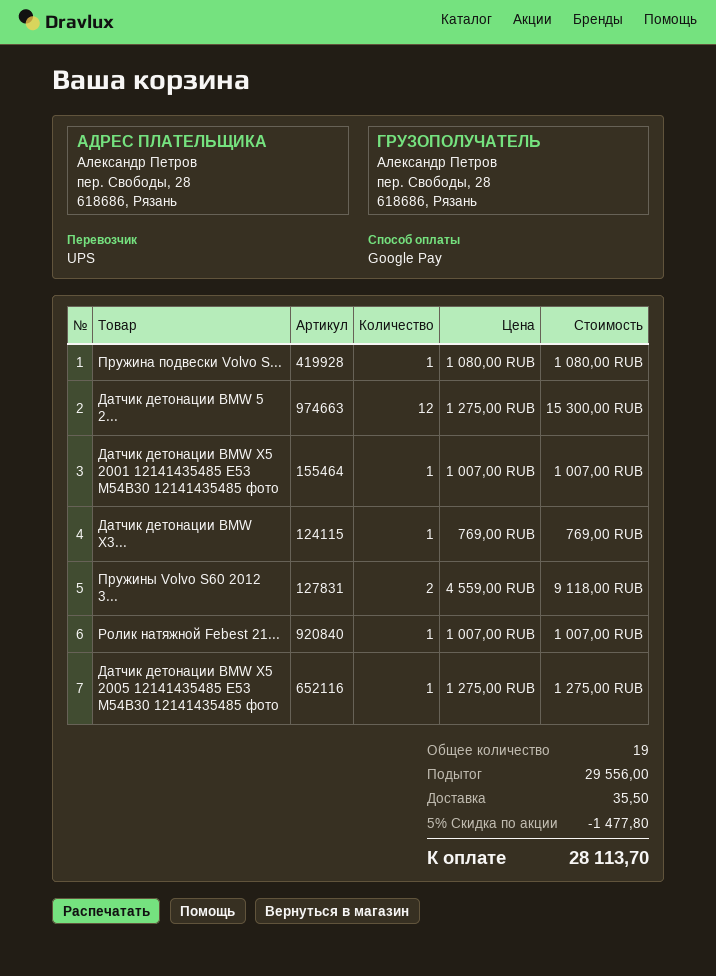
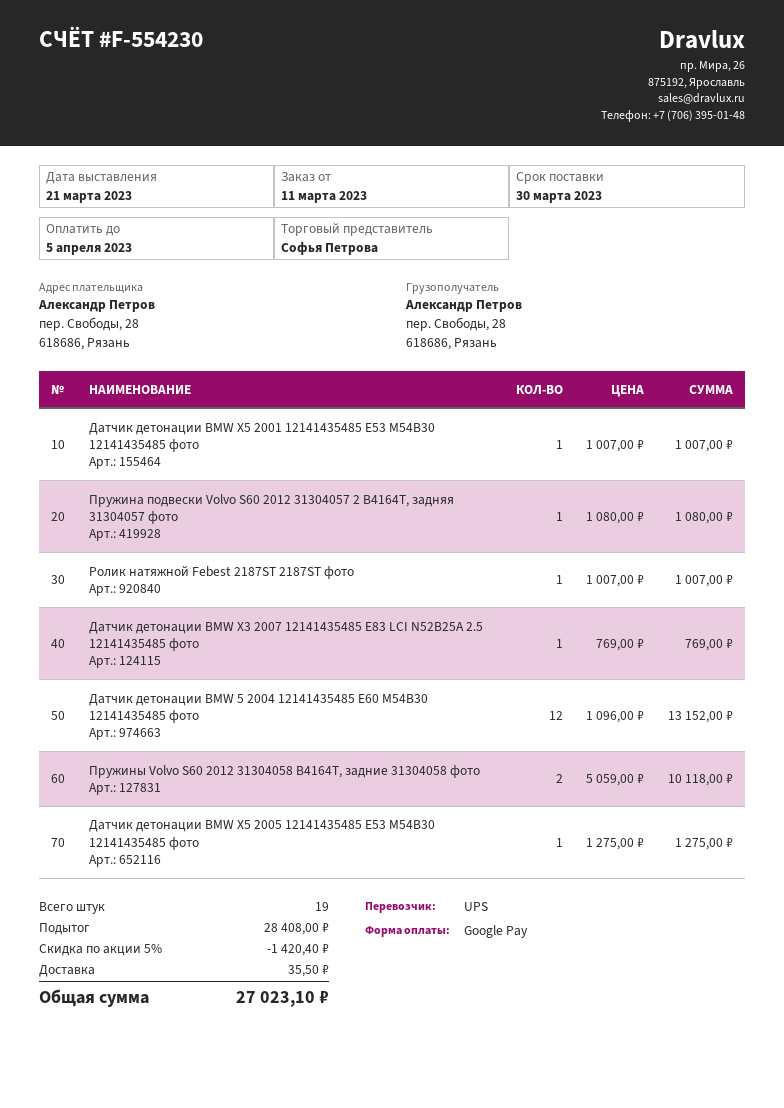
Датчик детонации BMW 5 2...: 12 x 1275.00 = 15300.00 -> 12 x 1096.00 = 13152.00
Пружины Volvo S60 2012 3...: 2 x 4559.00 = 9118.00 -> 2 x 5059.00 = 10118.00
subtotal: 29556.00 -> 28408.00
discount: 5% = 1477.80 -> 5% = 1420.40
total: 28113.70 -> 27023.10

